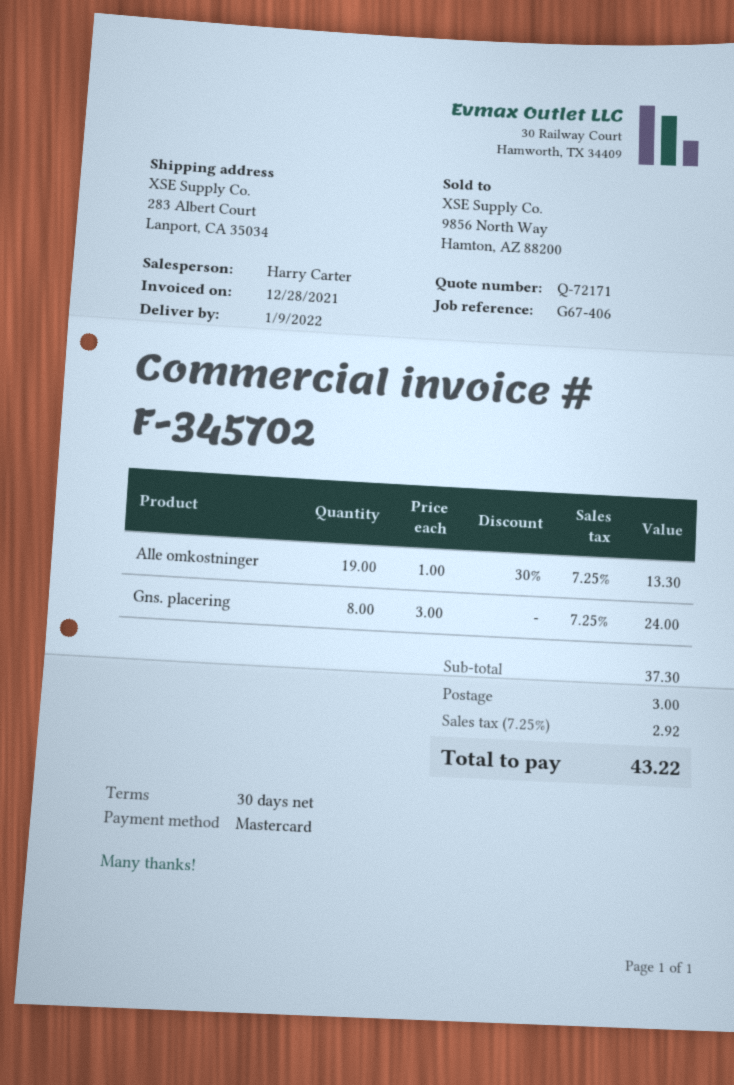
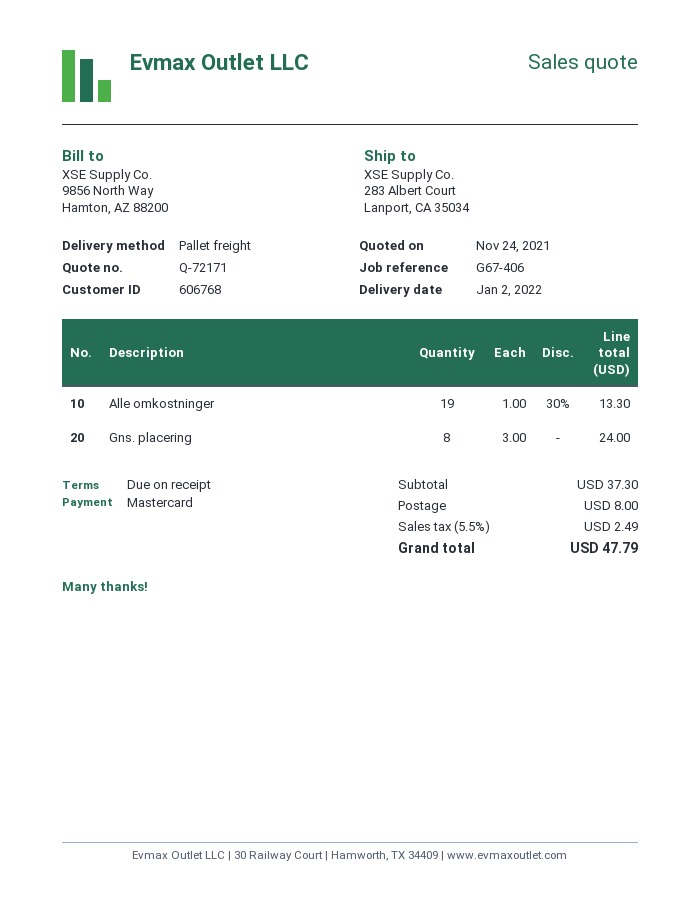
delivery date: 2022-01-09 -> 2022-01-02
payment terms: 30 days -> on receipt
shipping: 3.00 -> 8.00
tax: 7.25% = 2.92 -> 5.5% = 2.49
total: 43.22 -> 47.79

